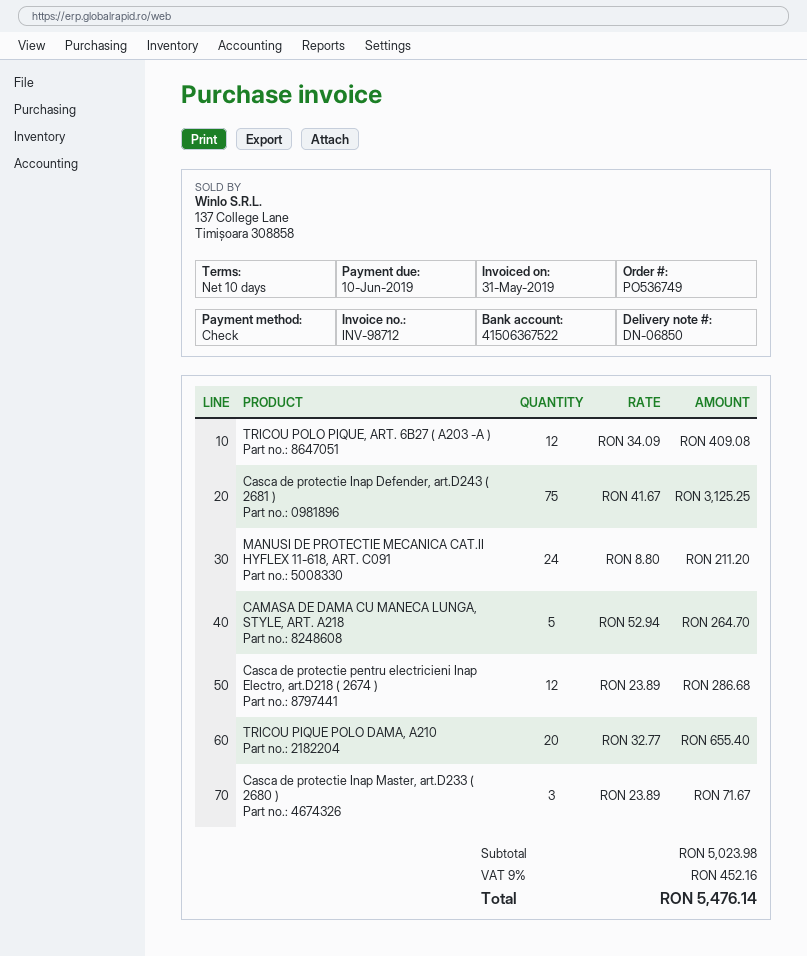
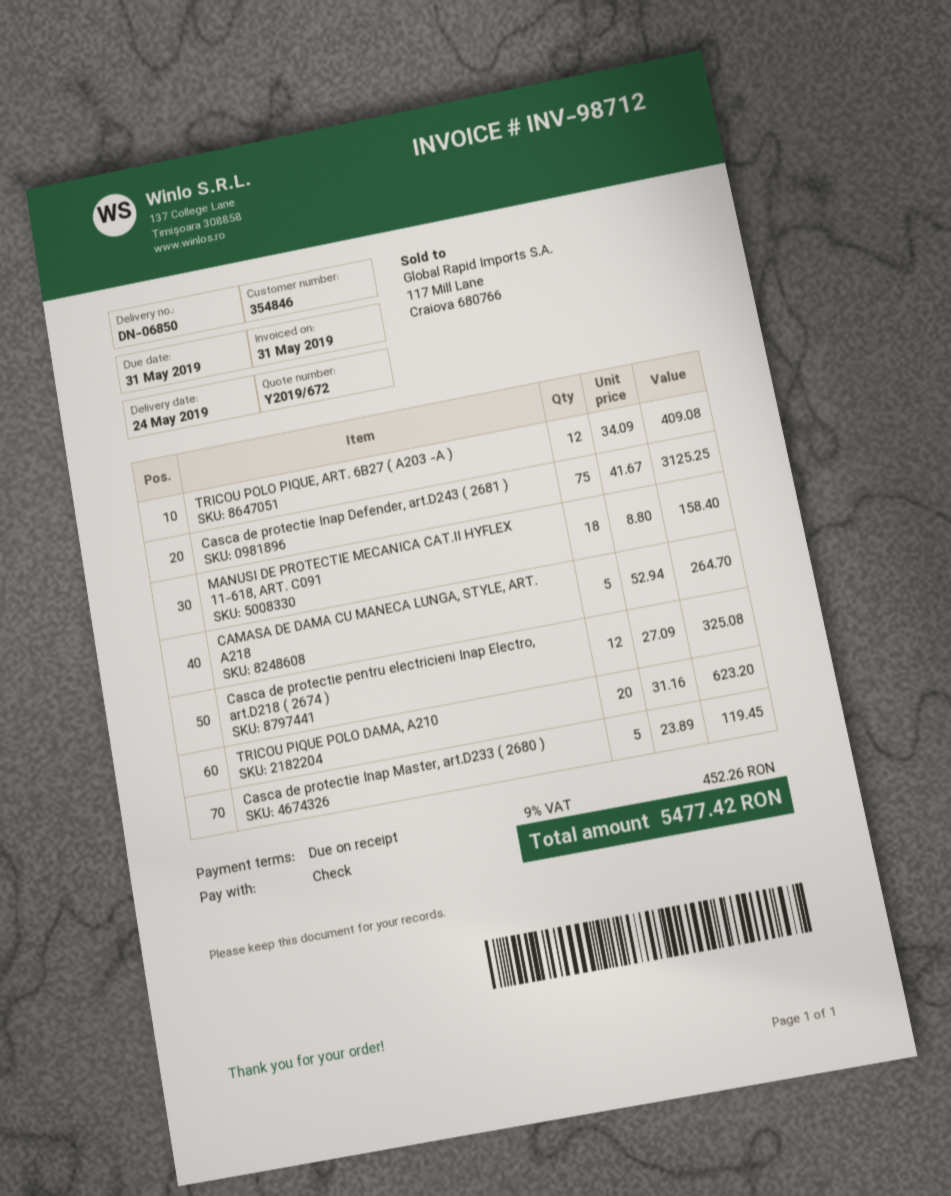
payment terms: 10 days -> on receipt
due date: 2019-06-10 -> 2019-05-31
MANUSI DE PROTECTIE MECANICA CAT.II HYFLEX 11-618, ART. C091: 24 x 8.80 = 211.20 -> 18 x 8.80 = 158.40
Casca de protectie pentru electricieni Inap Electro, art.D218 ( 2674 ): 12 x 23.89 = 286.68 -> 12 x 27.09 = 325.08
TRICOU PIQUE POLO DAMA, A210: 20 x 32.77 = 655.40 -> 20 x 31.16 = 623.20
Casca de protectie Inap Master, art.D233 ( 2680 ): 3 x 23.89 = 71.67 -> 5 x 23.89 = 119.45
tax: 9% = 452.16 -> 9% = 452.26
total: 5476.14 -> 5477.42

